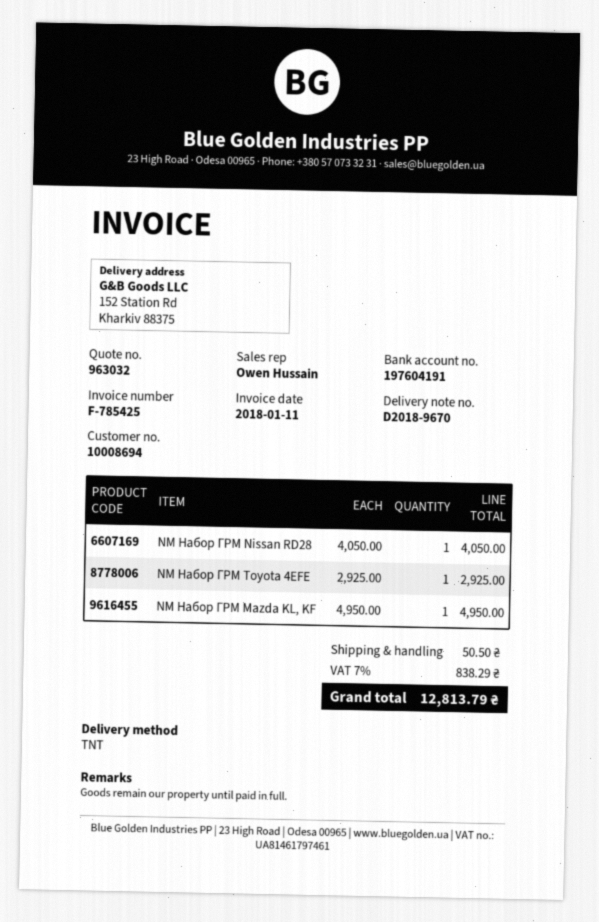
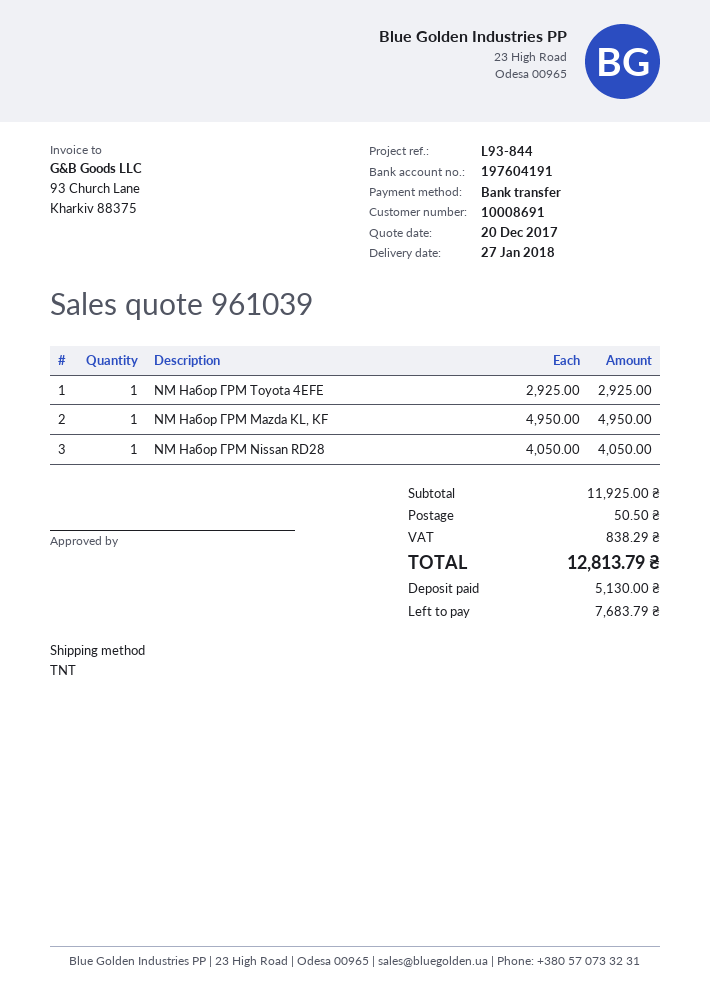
quote number: 963032 -> 961039
customer number: 10008694 -> 10008691

